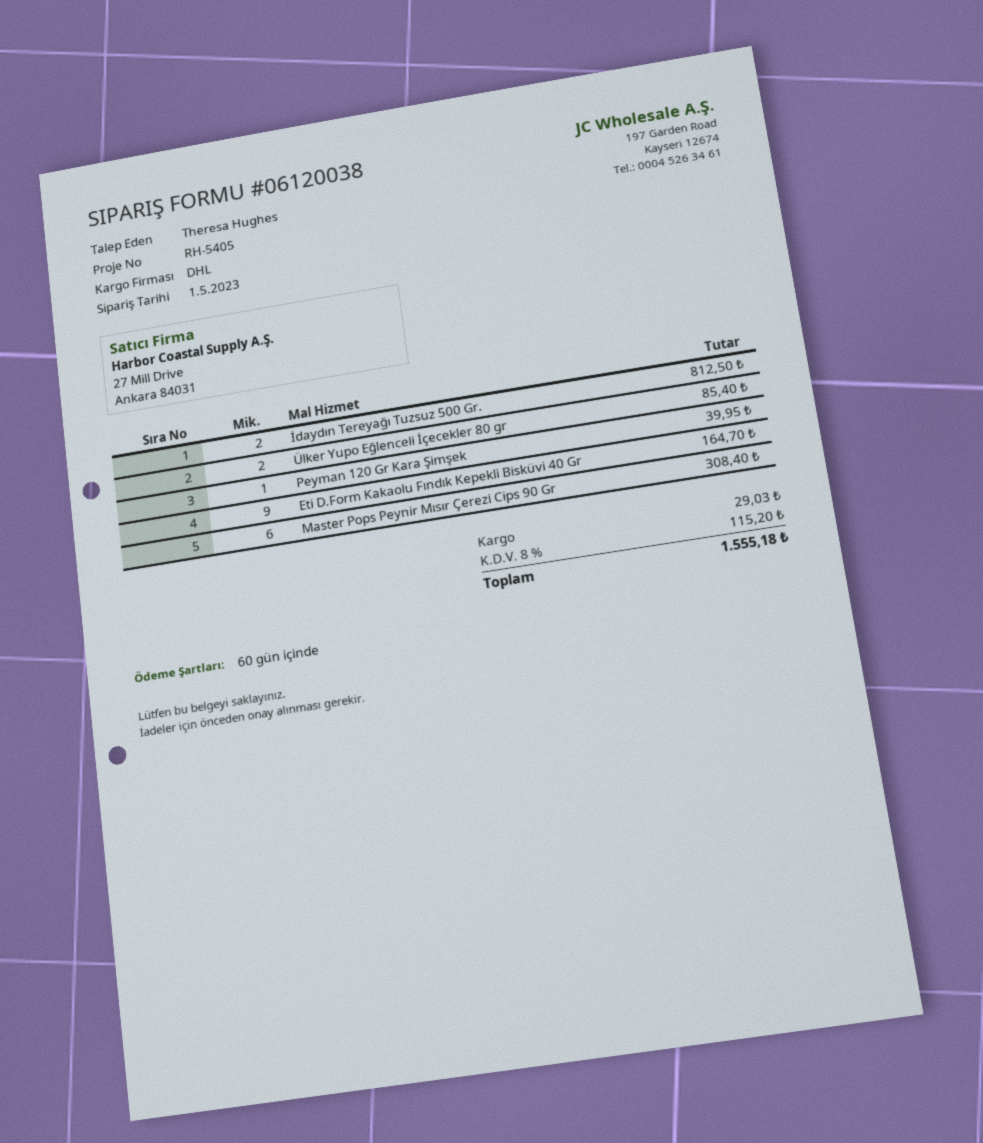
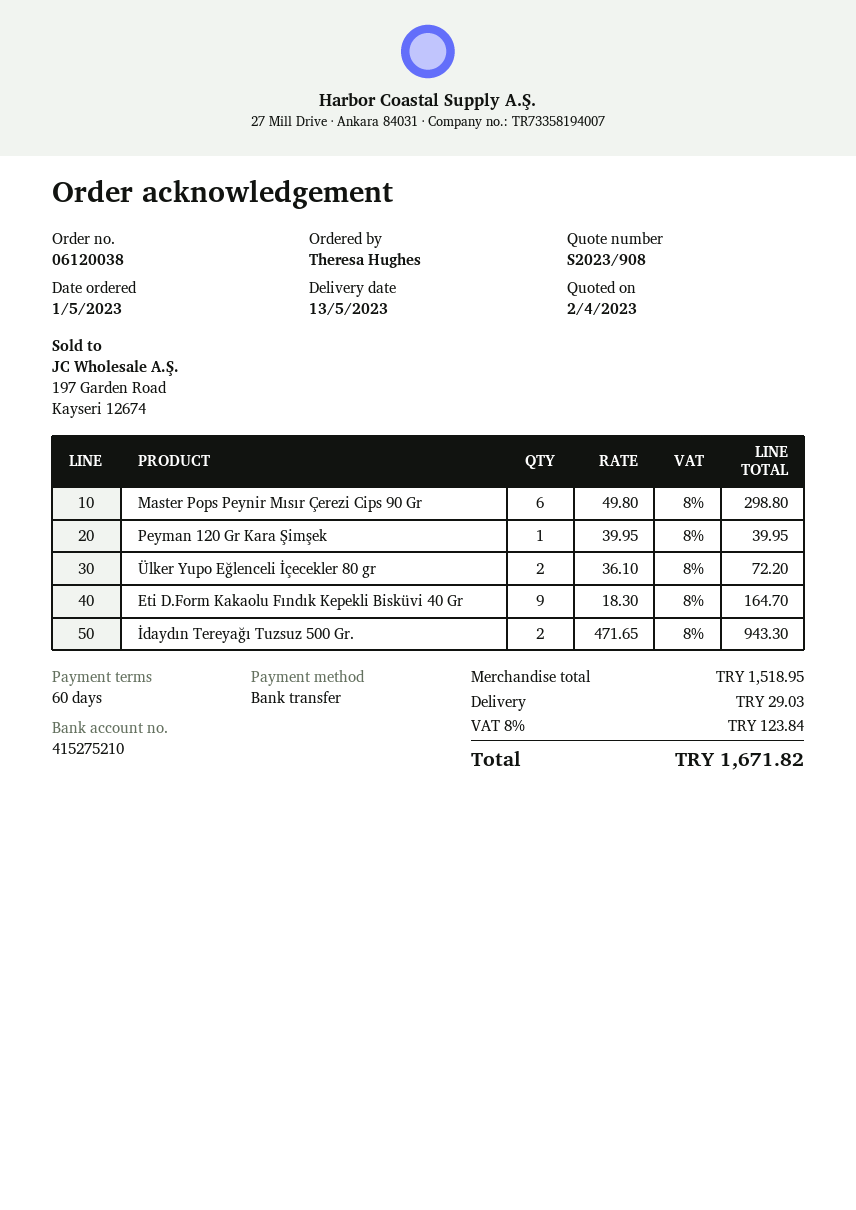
İdaydın Tereyağı Tuzsuz 500 Gr.: 2 for 812.50 -> 2 for 943.30
Ülker Yupo Eğlenceli İçecekler 80 gr: 2 for 85.40 -> 2 for 72.20
Master Pops Peynir Mısır Çerezi Cips 90 Gr: 6 for 308.40 -> 6 for 298.80
tax: 8% = 115.20 -> 8% = 123.84
total: 1555.18 -> 1671.82

